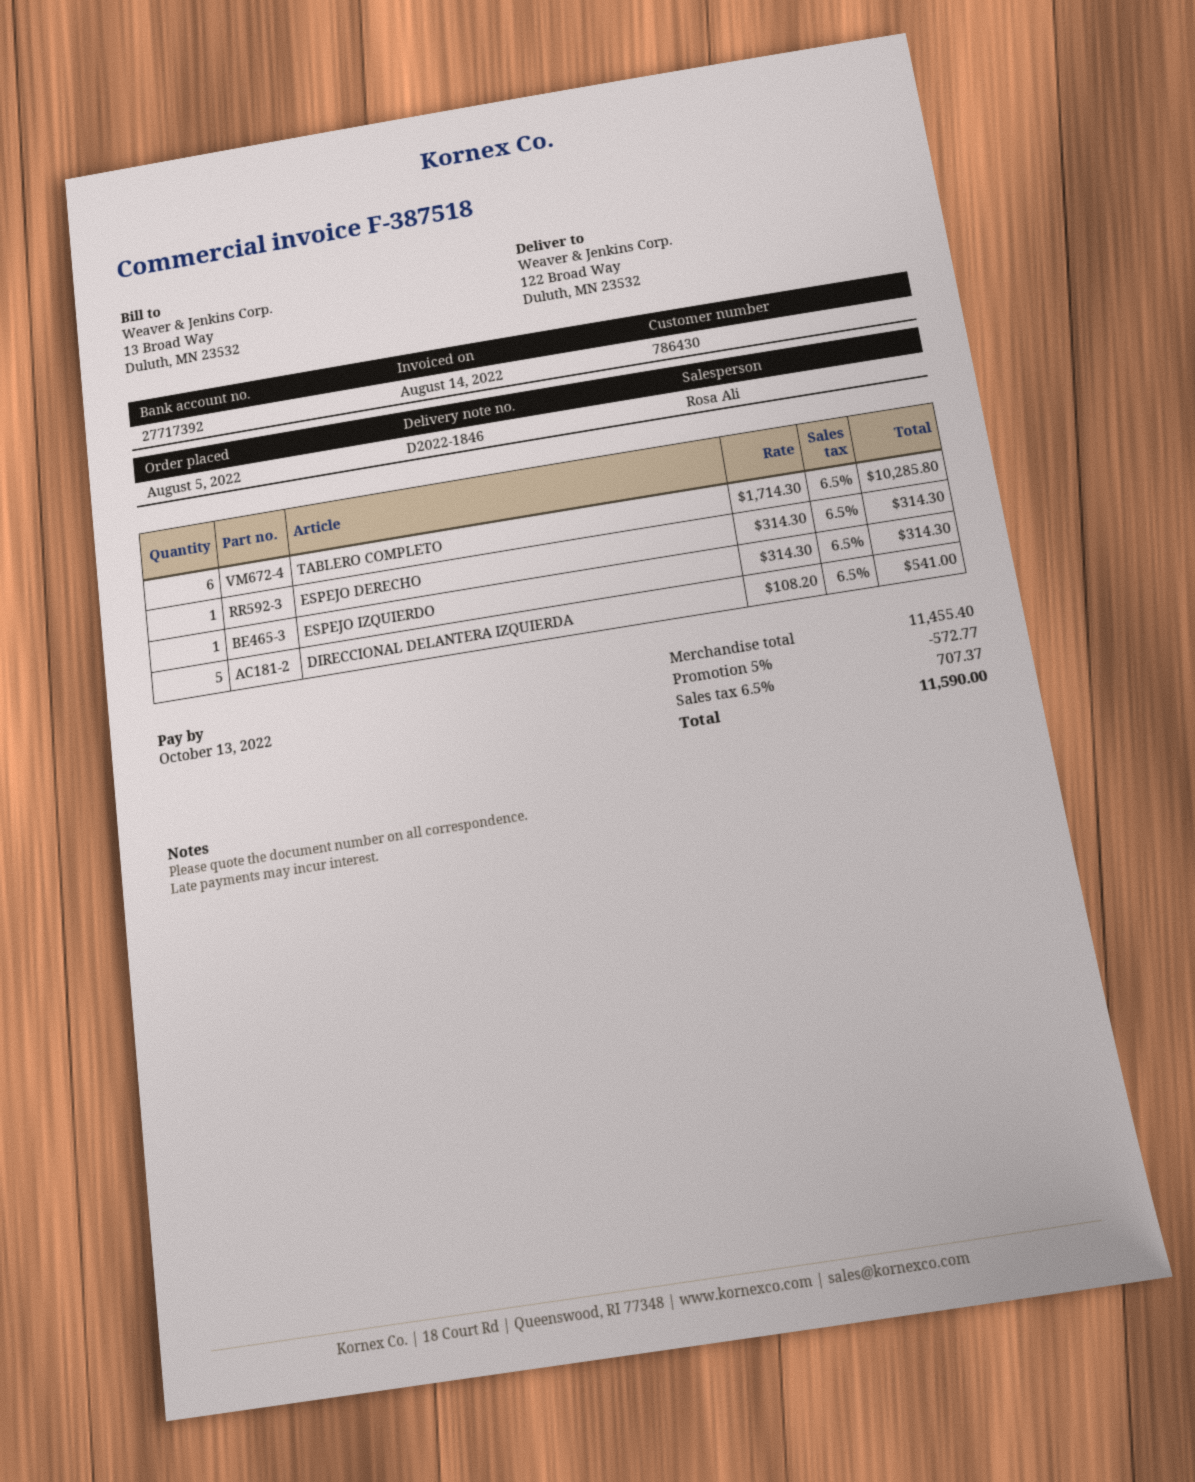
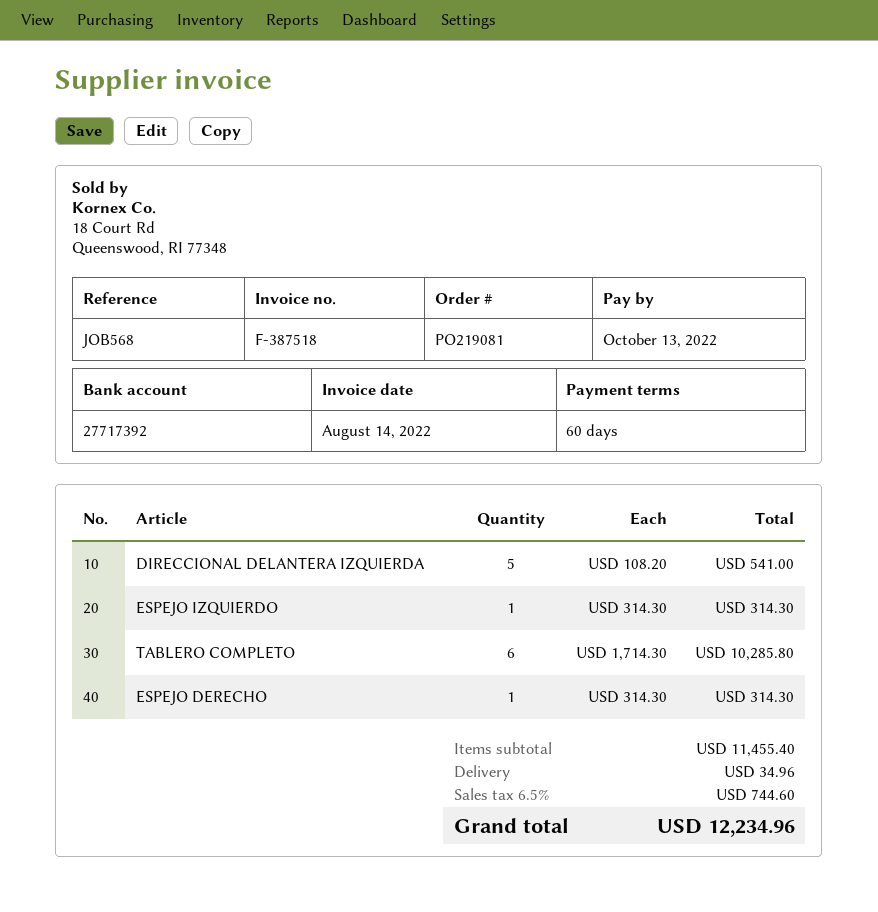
discount: 5% = 572.77 -> none
shipping: none -> 34.96
tax: 6.5% = 707.37 -> 6.5% = 744.60
total: 11590.00 -> 12234.96

